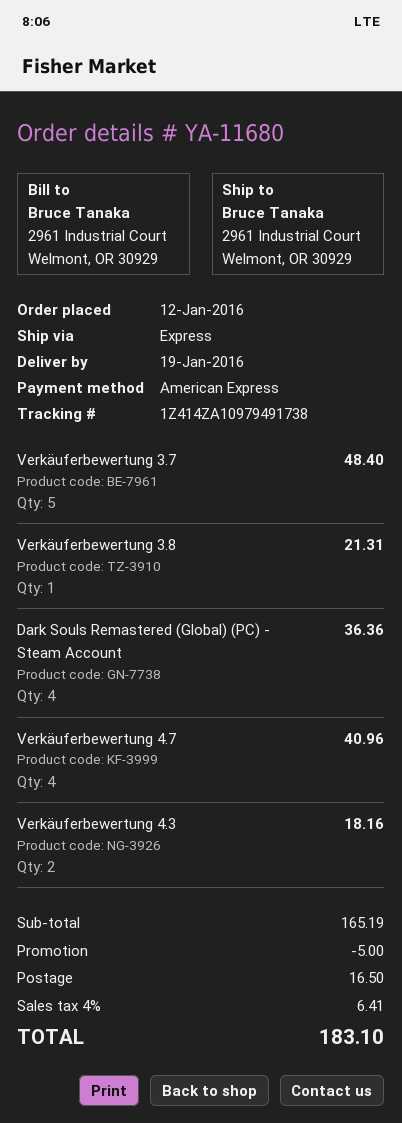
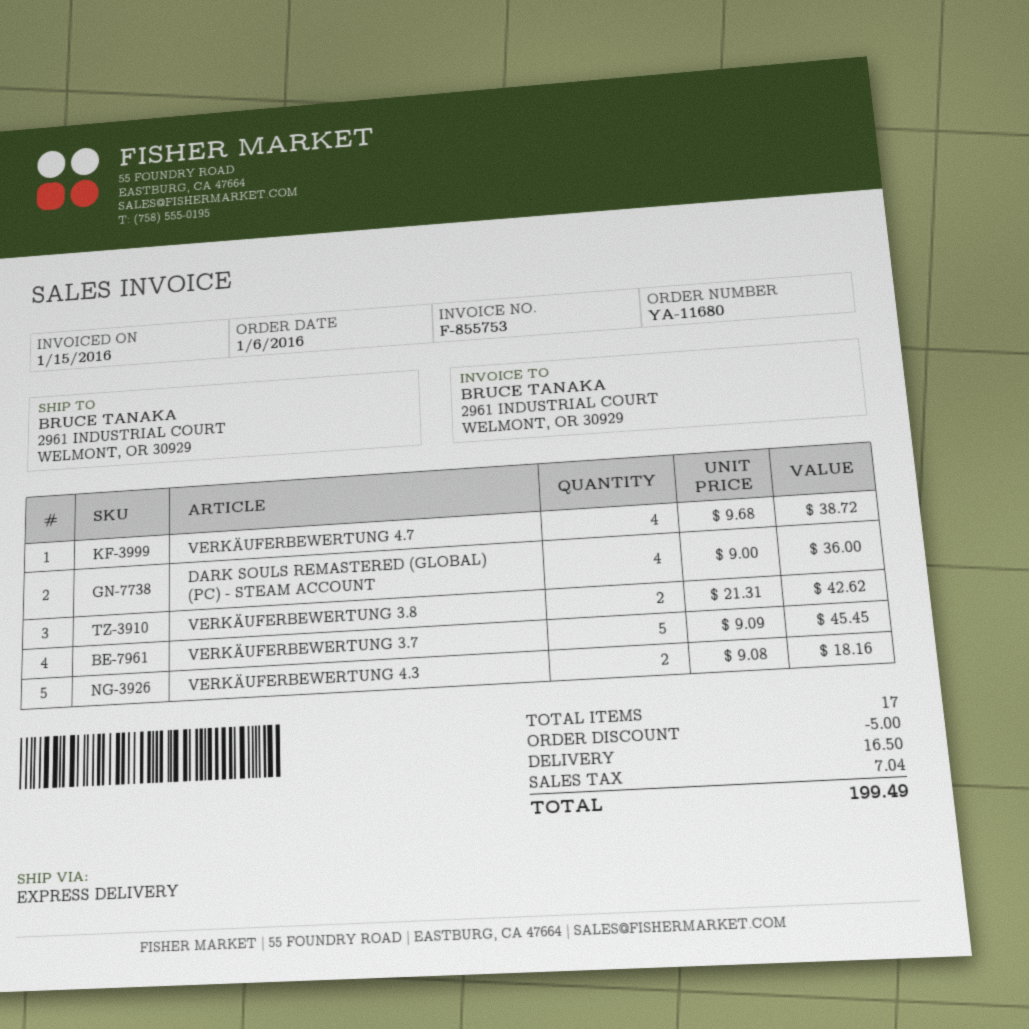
order date: 2016-01-12 -> 2016-01-06
Verkäuferbewertung 3.7: 5 for 48.40 -> 5 for 45.45
Verkäuferbewertung 3.8: 1 for 21.31 -> 2 for 42.62
Dark Souls Remastered (Global) (PC) - Steam Account: 4 for 36.36 -> 4 for 36.00
Verkäuferbewertung 4.7: 4 for 40.96 -> 4 for 38.72
tax: 6.41 -> 7.04
total: 183.10 -> 199.49

